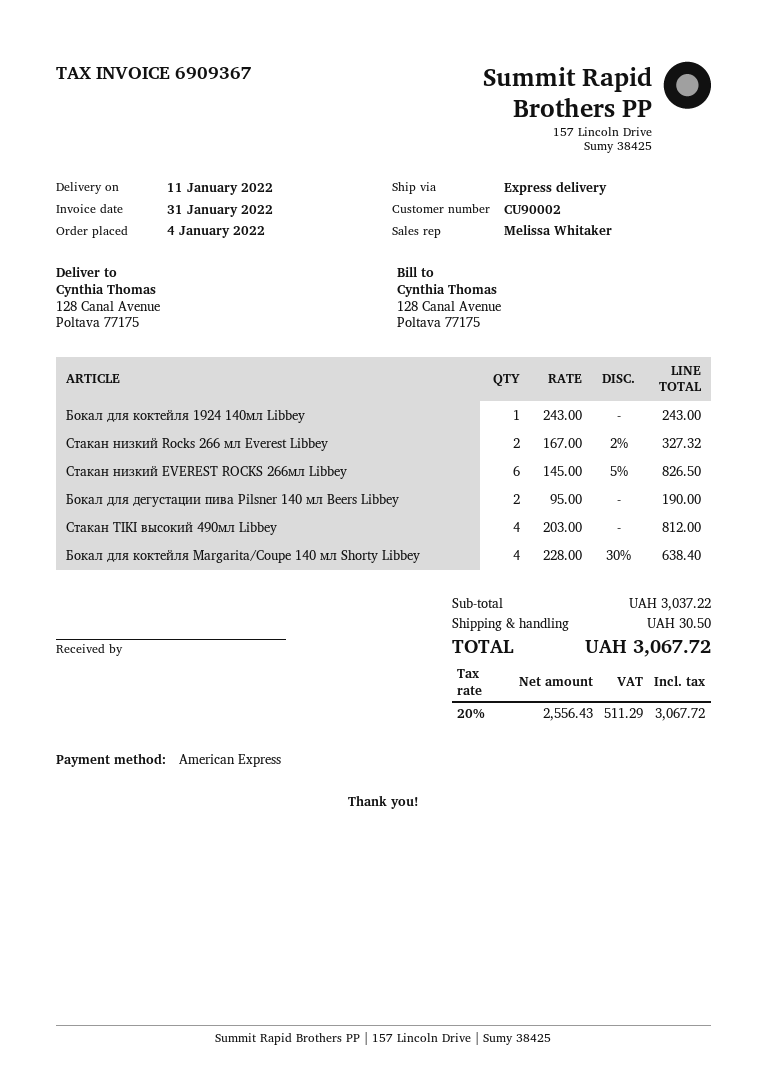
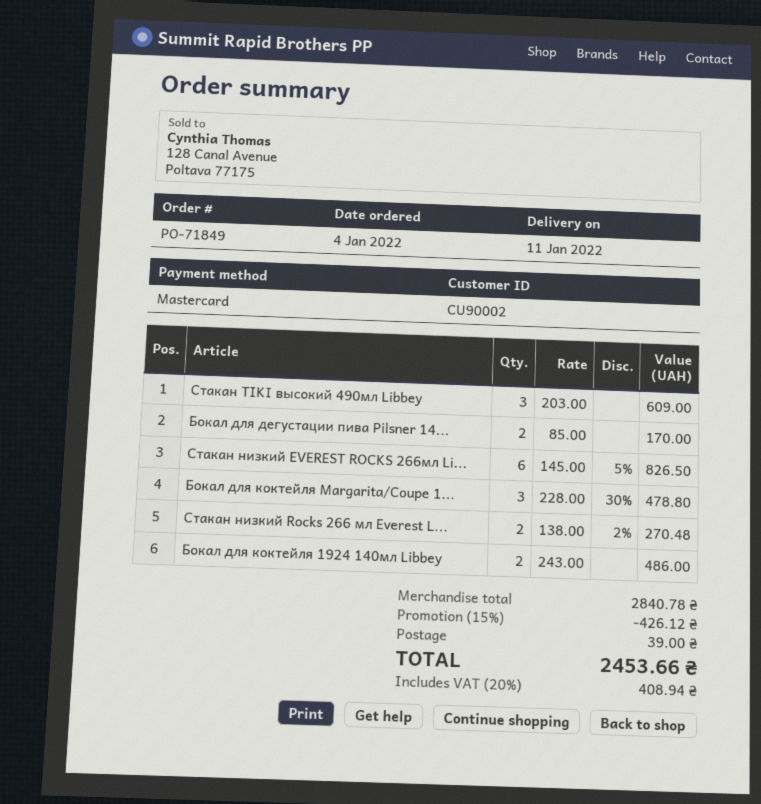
payment method: American Express -> Mastercard
Бокал для коктейля 1924 140мл Libbey: 1 x 243.00 = 243.00 -> 2 x 243.00 = 486.00
Стакан низкий Rocks 266 мл Everest Libbey: 2 x 167.00 - 2% = 327.32 -> 2 x 138.00 - 2% = 270.48
Бокал для дегустации пива Pilsner 140 мл Beers Libbey: 2 x 95.00 = 190.00 -> 2 x 85.00 = 170.00
Стакан TIKI высокий 490мл Libbey: 4 x 203.00 = 812.00 -> 3 x 203.00 = 609.00
Бокал для коктейля Margarita/Coupe 140 мл Shorty Libbey: 4 x 228.00 - 30% = 638.40 -> 3 x 228.00 - 30% = 478.80
subtotal: 3037.22 -> 2840.78
discount: none -> 15% = 426.12
shipping: 30.50 -> 39.00
tax: 20% = 511.29 -> 20% = 408.94
total: 3067.72 -> 2453.66

